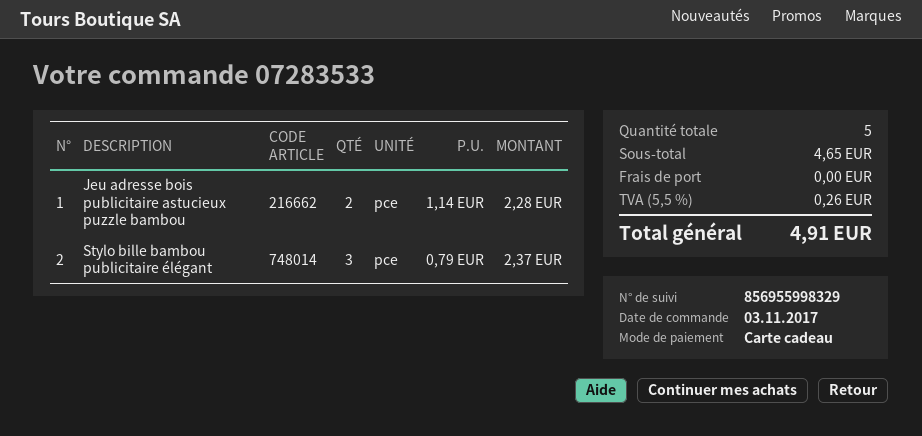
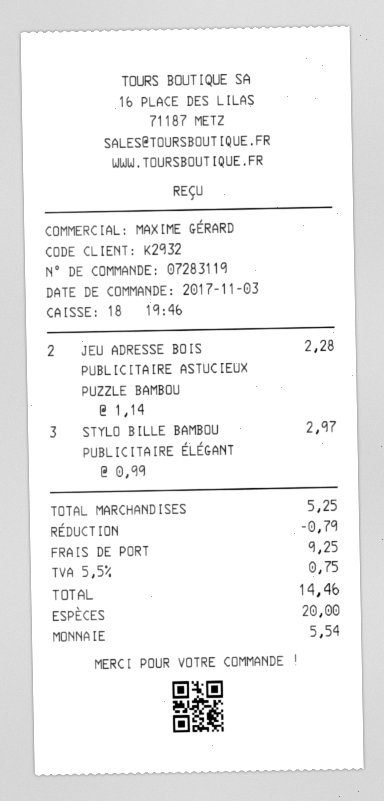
order number: 07283533 -> 07283119
payment method: gift card -> cash
Stylo bille bambou publicitaire élégant: 3 x 0.79 = 2.37 -> 3 x 0.99 = 2.97
subtotal: 4.65 -> 5.25
discount: none -> 0.79
shipping: 0.00 -> 9.25
tax: 5.5% = 0.26 -> 5.5% = 0.75
total: 4.91 -> 14.46

